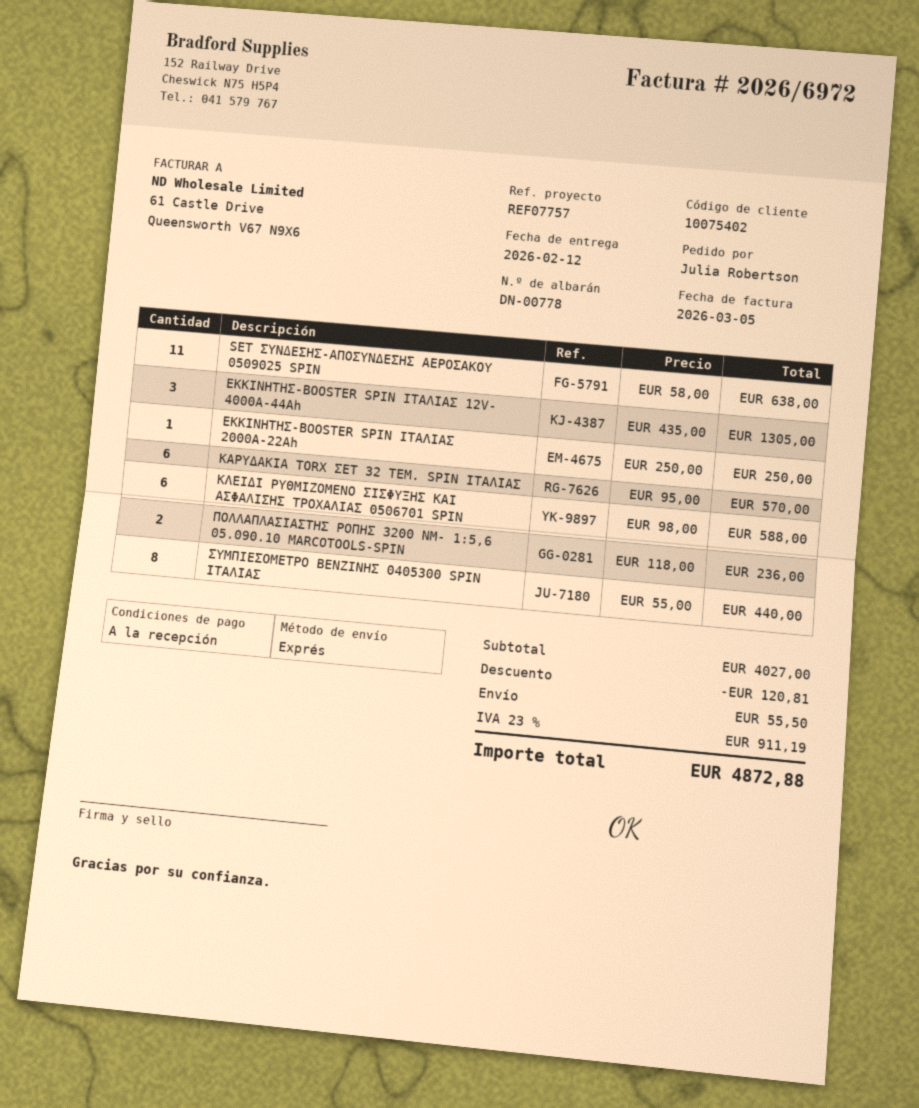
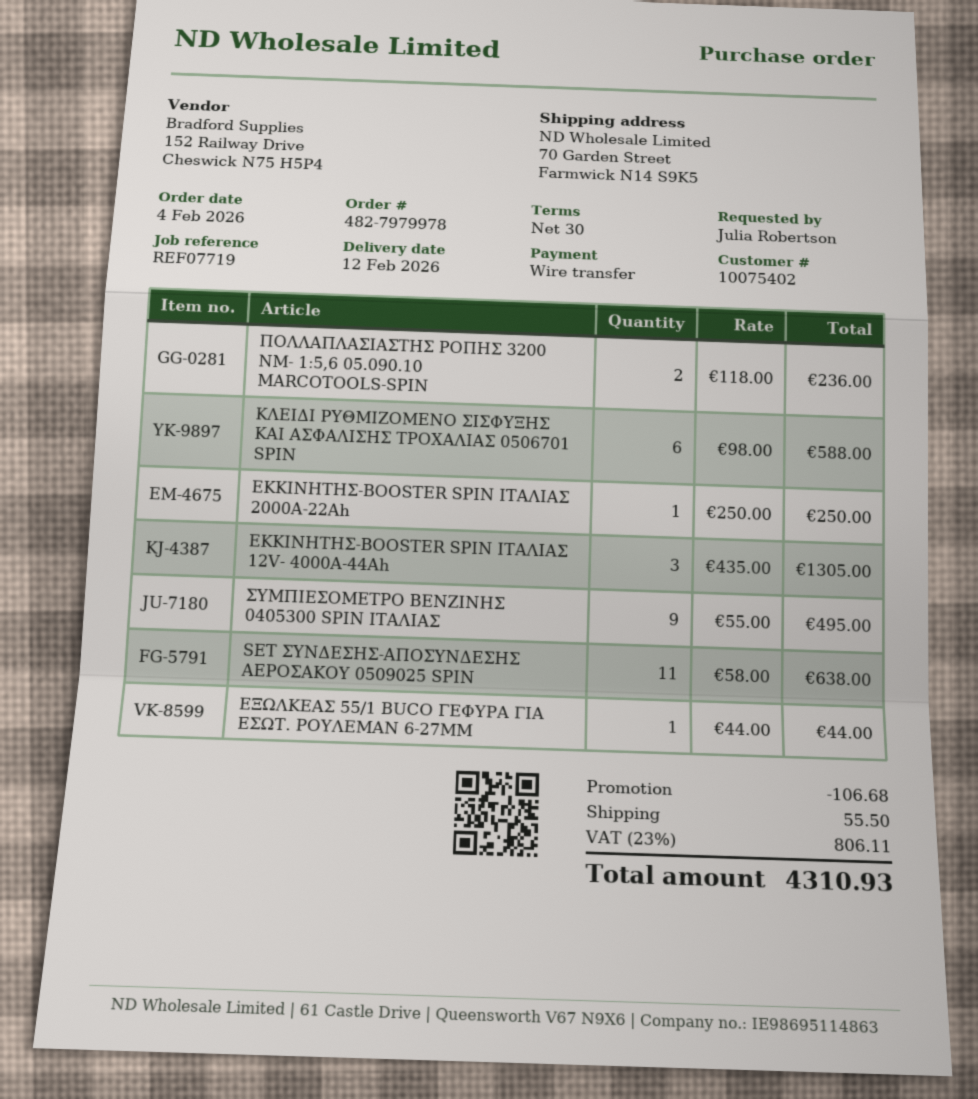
payment terms: on receipt -> 30 days
reference: REF07757 -> REF07719
ΚΑΡΥΔΑΚΙΑ TORX ΣΕΤ 32 ΤΕΜ. SPIN ΙΤΑΛΙΑΣ: 6 x 95.00 = 570.00 -> none
ΣΥΜΠΙΕΣΟΜΕΤΡΟ ΒΕΝΖΙΝΗΣ 0405300 SPIN ΙΤΑΛΙΑΣ: 8 x 55.00 = 440.00 -> 9 x 55.00 = 495.00
ΕΞΩΛΚΕΑΣ 55/1 BUCO ΓΕΦΥΡΑ ΓΙΑ ΕΣΩΤ. ΡΟΥΛΕΜΑΝ 6-27ΜΜ: none -> 1 x 44.00 = 44.00
discount: 120.81 -> 106.68
tax: 23% = 911.19 -> 23% = 806.11
total: 4872.88 -> 4310.93

